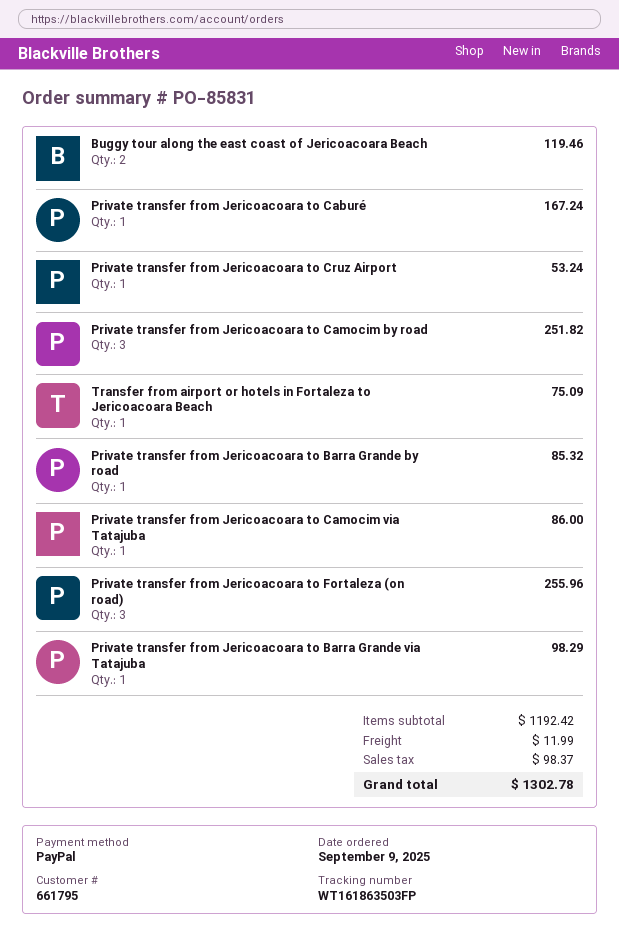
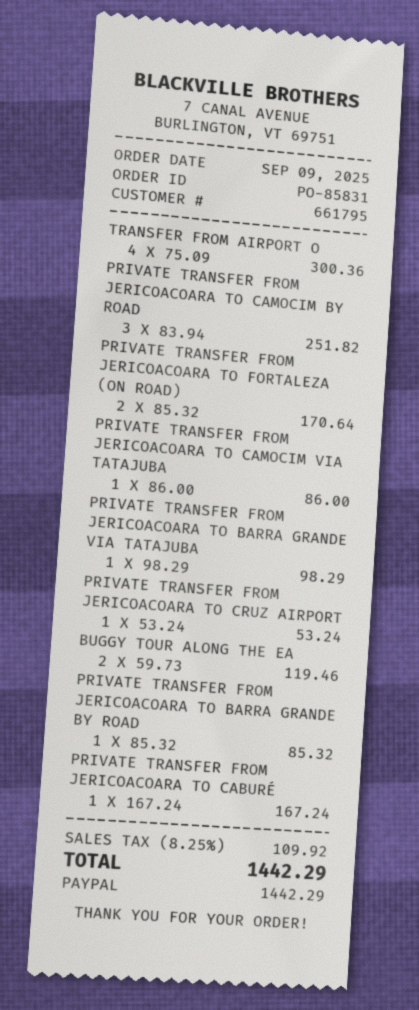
Transfer from airport or hotels in Fortaleza to Jericoacoara Beach: 1 for 75.09 -> 4 for 300.36
Private transfer from Jericoacoara to Fortaleza (on road): 3 for 255.96 -> 2 for 170.64
shipping: 11.99 -> none
tax: 98.37 -> 109.92
total: 1302.78 -> 1442.29

